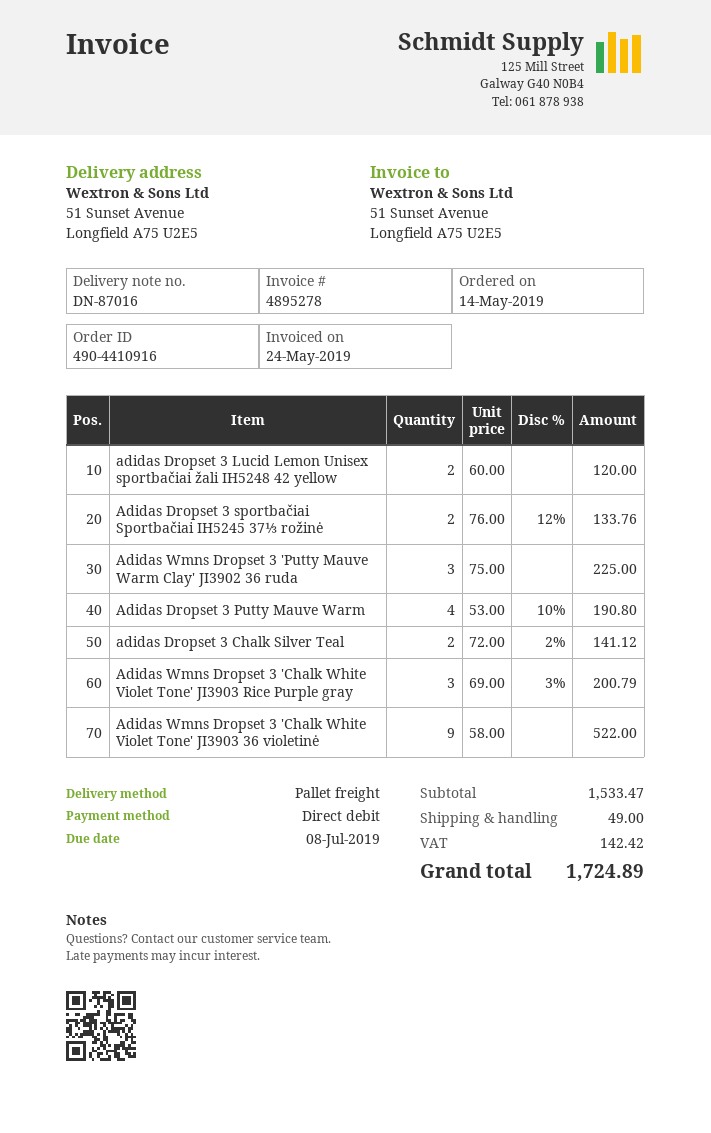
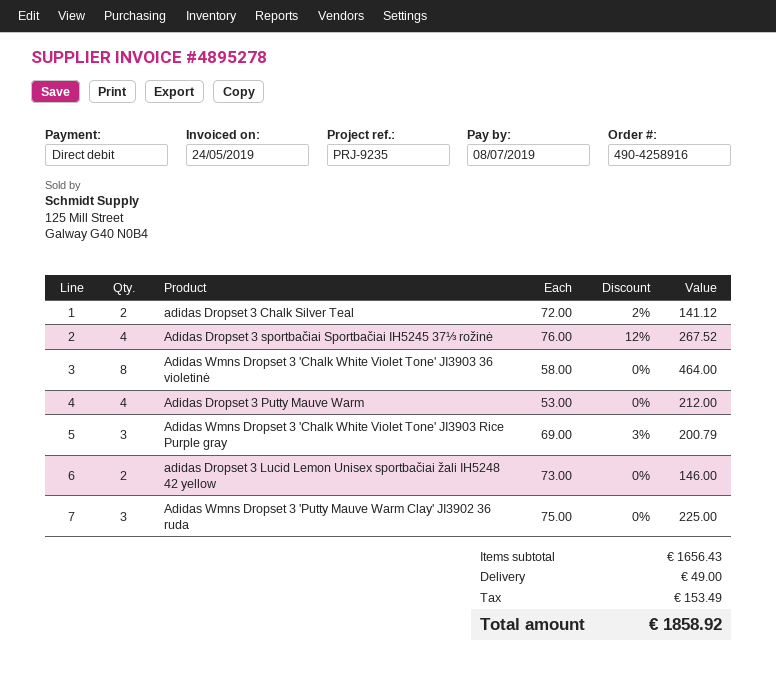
order number: 490-4410916 -> 490-4258916
adidas Dropset 3 Lucid Lemon Unisex sportbačiai žali IH5248 42 yellow: 2 x 60.00 = 120.00 -> 2 x 73.00 = 146.00
Adidas Dropset 3 sportbačiai Sportbačiai IH5245 37⅓ rožinė: 2 x 76.00 - 12% = 133.76 -> 4 x 76.00 - 12% = 267.52
Adidas Dropset 3 Putty Mauve Warm: 4 x 53.00 - 10% = 190.80 -> 4 x 53.00 = 212.00
Adidas Wmns Dropset 3 'Chalk White Violet Tone' JI3903 36 violetinė: 9 x 58.00 = 522.00 -> 8 x 58.00 = 464.00
subtotal: 1533.47 -> 1656.43
tax: 142.42 -> 153.49
total: 1724.89 -> 1858.92

